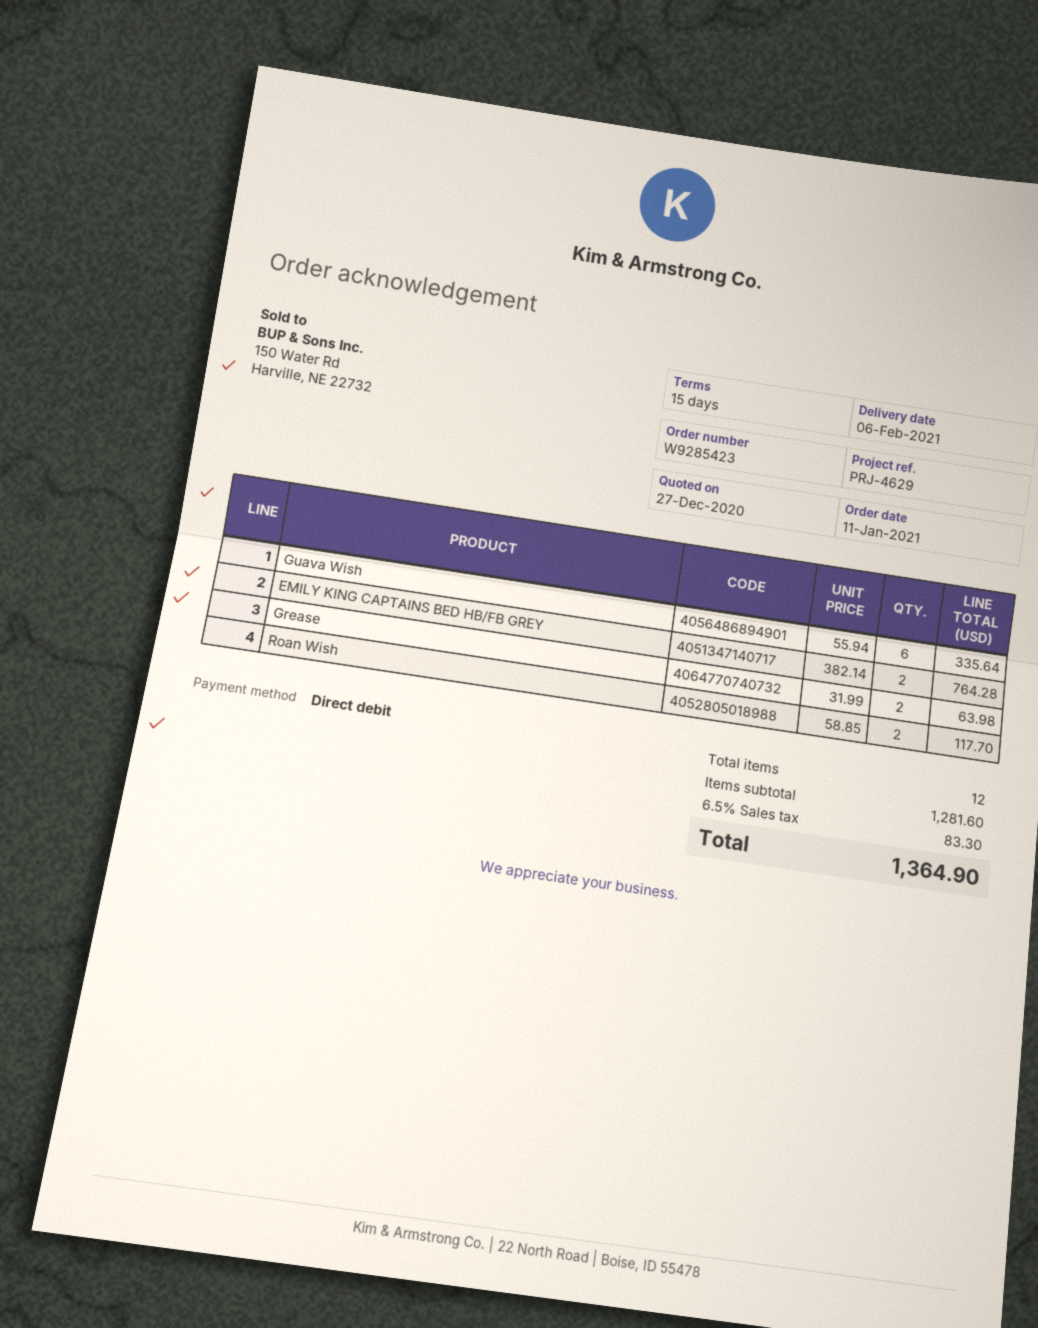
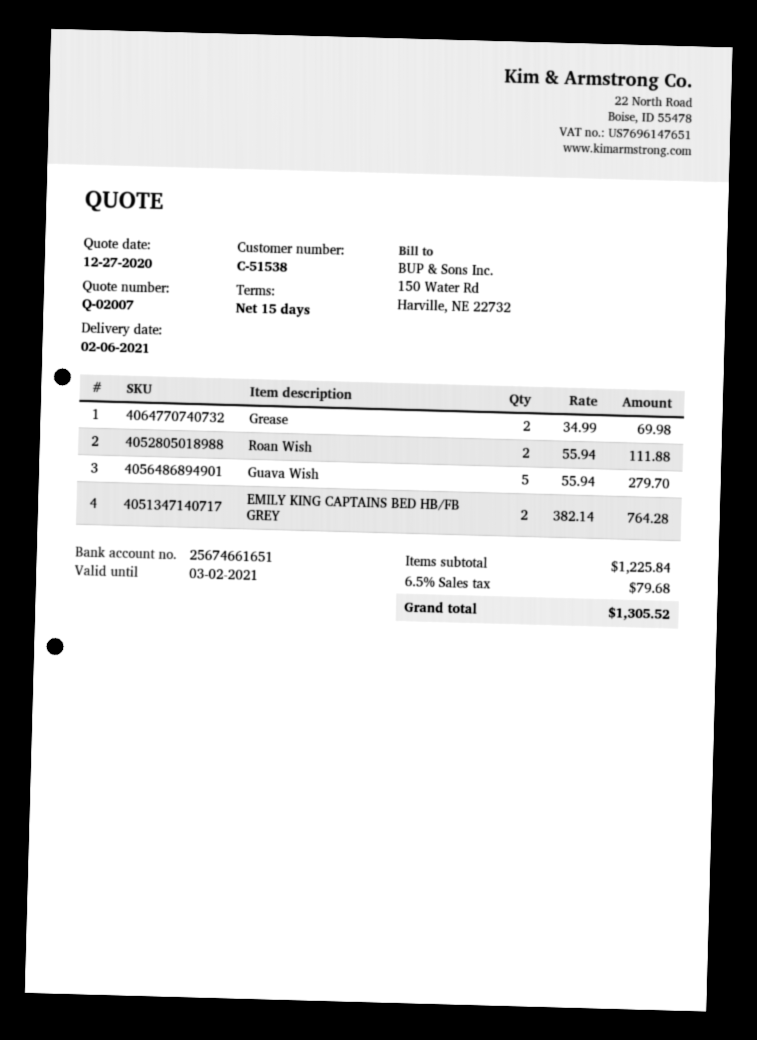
Guava Wish: 6 x 55.94 = 335.64 -> 5 x 55.94 = 279.70
Grease: 2 x 31.99 = 63.98 -> 2 x 34.99 = 69.98
Roan Wish: 2 x 58.85 = 117.70 -> 2 x 55.94 = 111.88
subtotal: 1281.60 -> 1225.84
tax: 6.5% = 83.30 -> 6.5% = 79.68
total: 1364.90 -> 1305.52

